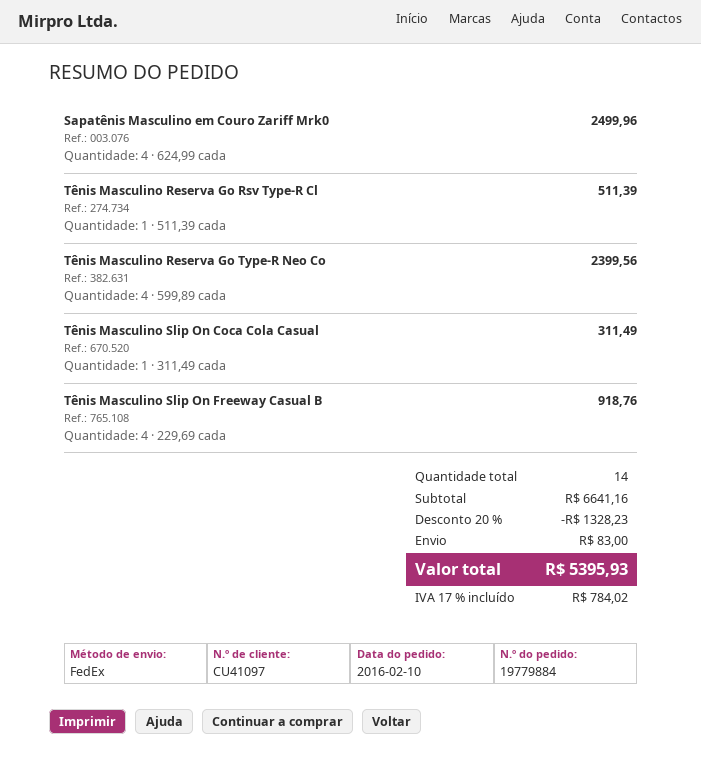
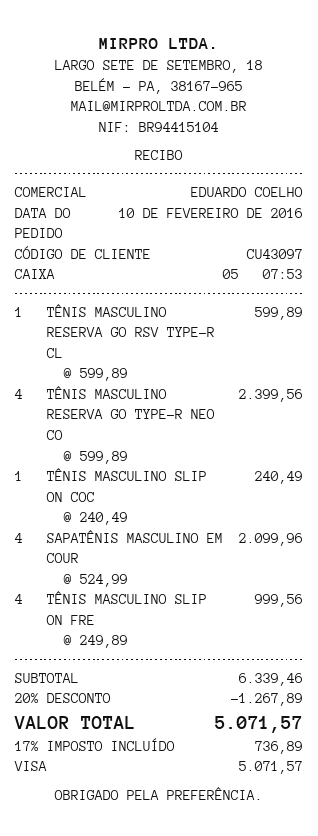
customer number: CU41097 -> CU43097
Sapatênis Masculino em Couro Zariff Mrk0: 4 x 624.99 = 2499.96 -> 4 x 524.99 = 2099.96
Tênis Masculino Reserva Go Rsv Type-R Cl: 1 x 511.39 = 511.39 -> 1 x 599.89 = 599.89
Tênis Masculino Slip On Coca Cola Casual: 1 x 311.49 = 311.49 -> 1 x 240.49 = 240.49
Tênis Masculino Slip On Freeway Casual B: 4 x 229.69 = 918.76 -> 4 x 249.89 = 999.56
subtotal: 6641.16 -> 6339.46
discount: 20% = 1328.23 -> 20% = 1267.89
shipping: 83.00 -> none
tax: 17% = 784.02 -> 17% = 736.89
total: 5395.93 -> 5071.57

